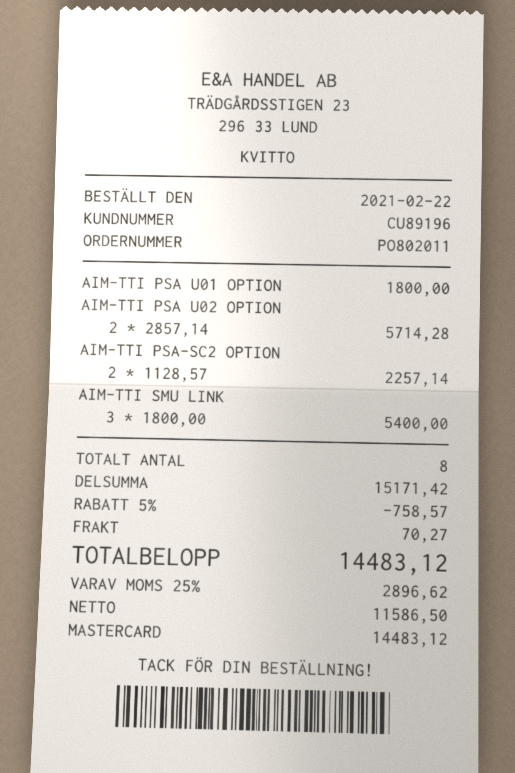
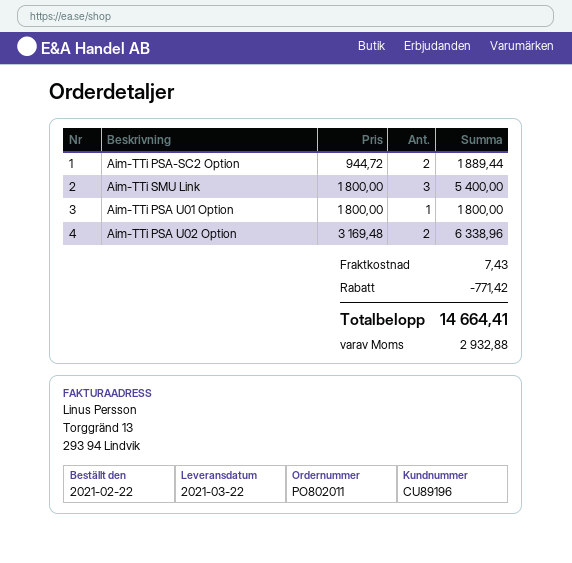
AIM-TTI PSA U02 OPTION: 2 x 2857.14 = 5714.28 -> 2 x 3169.48 = 6338.96
AIM-TTI PSA-SC2 OPTION: 2 x 1128.57 = 2257.14 -> 2 x 944.72 = 1889.44
discount: 758.57 -> 771.42
shipping: 70.27 -> 7.43
tax: 2896.62 -> 2932.88
total: 14483.12 -> 14664.41

